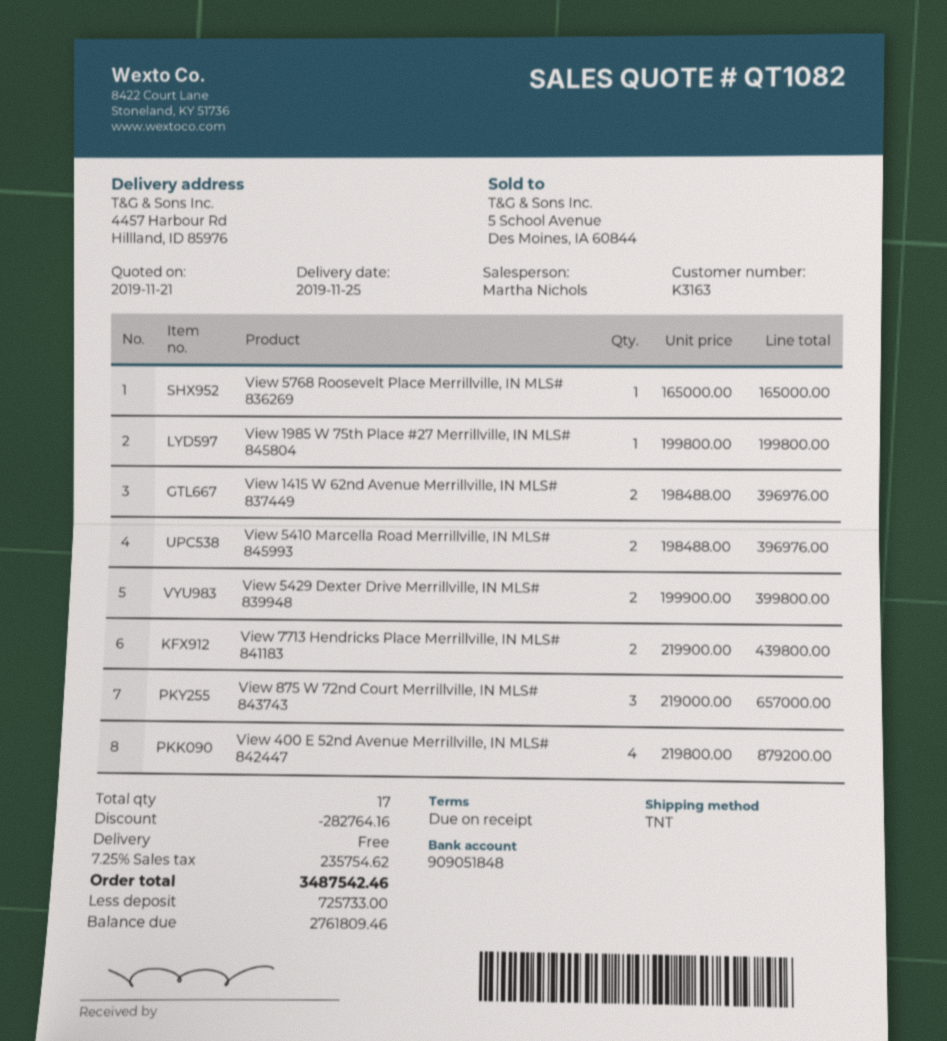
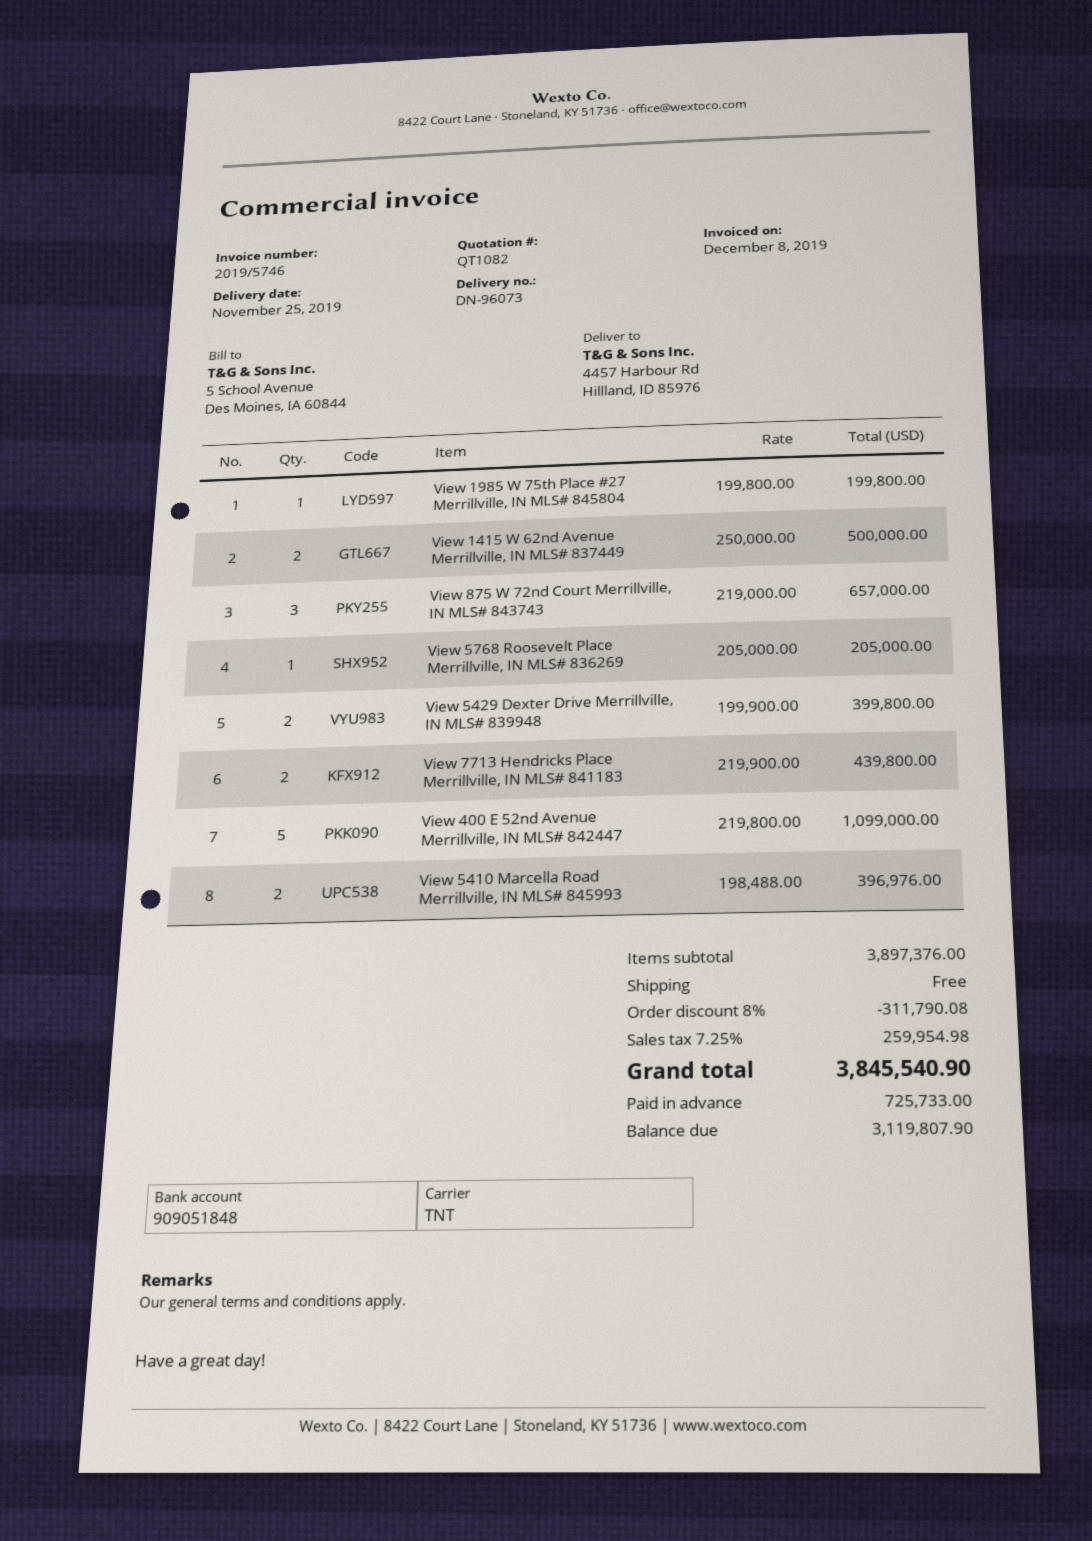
View 5768 Roosevelt Place Merrillville, IN MLS# 836269: 1 x 165000.00 = 165000.00 -> 1 x 205000.00 = 205000.00
View 1415 W 62nd Avenue Merrillville, IN MLS# 837449: 2 x 198488.00 = 396976.00 -> 2 x 250000.00 = 500000.00
View 400 E 52nd Avenue Merrillville, IN MLS# 842447: 4 x 219800.00 = 879200.00 -> 5 x 219800.00 = 1099000.00
discount: 282764.16 -> 311790.08
tax: 7.25% = 235754.62 -> 7.25% = 259954.98
total: 3487542.46 -> 3845540.90
balance: 2761809.46 -> 3119807.90

